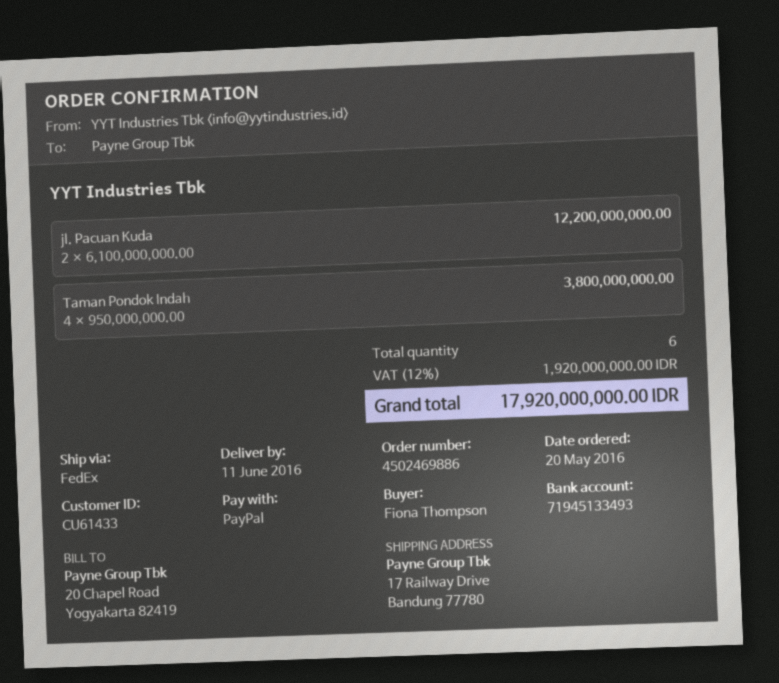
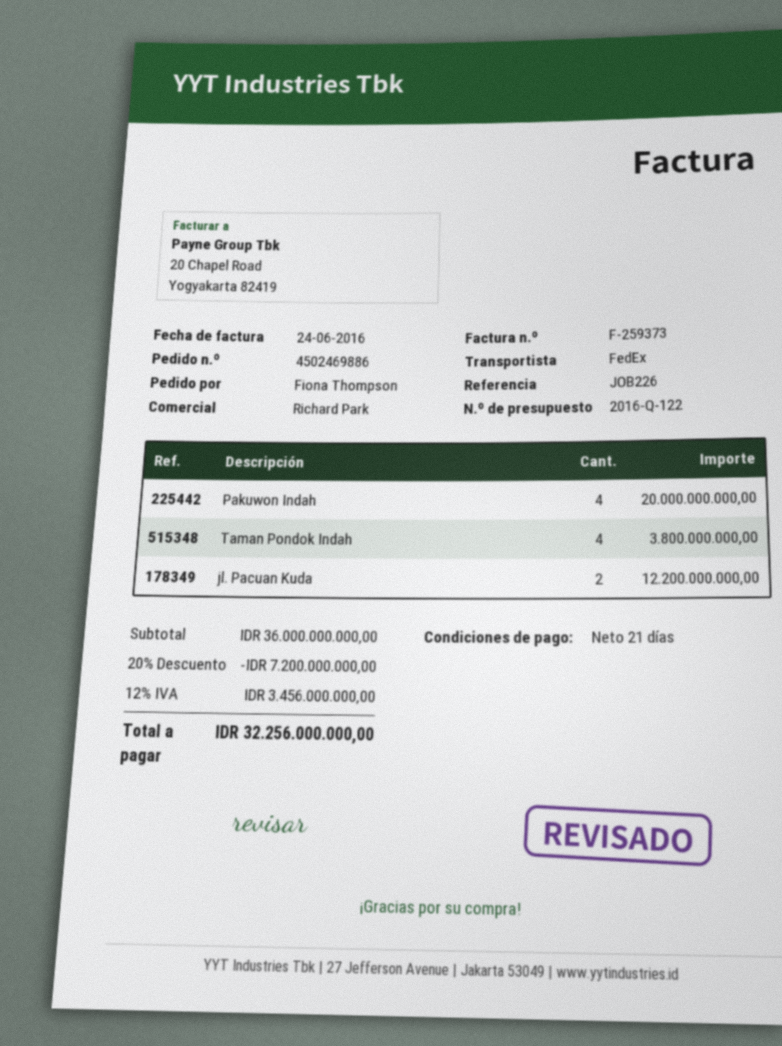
Pakuwon Indah: none -> 4 for 20000000000.00
discount: none -> 20% = 7200000000.00
tax: 12% = 1920000000.00 -> 12% = 3456000000.00
total: 17920000000.00 -> 32256000000.00

